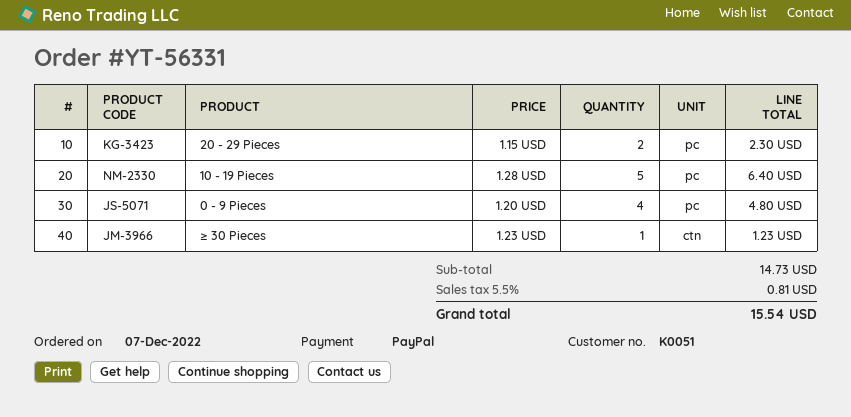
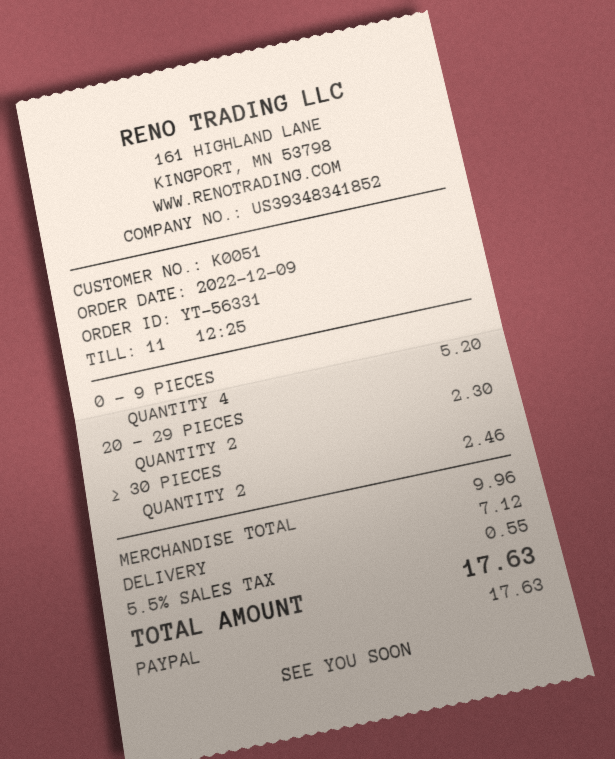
order date: 2022-12-07 -> 2022-12-09
10 - 19 Pieces: 5 for 6.40 -> none
0 - 9 Pieces: 4 for 4.80 -> 4 for 5.20
≥ 30 Pieces: 1 for 1.23 -> 2 for 2.46
subtotal: 14.73 -> 9.96
shipping: none -> 7.12
tax: 5.5% = 0.81 -> 5.5% = 0.55
total: 15.54 -> 17.63

